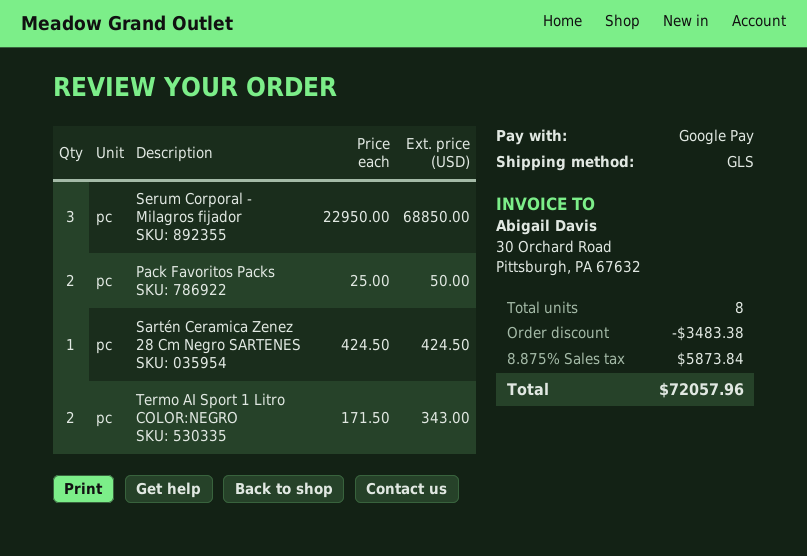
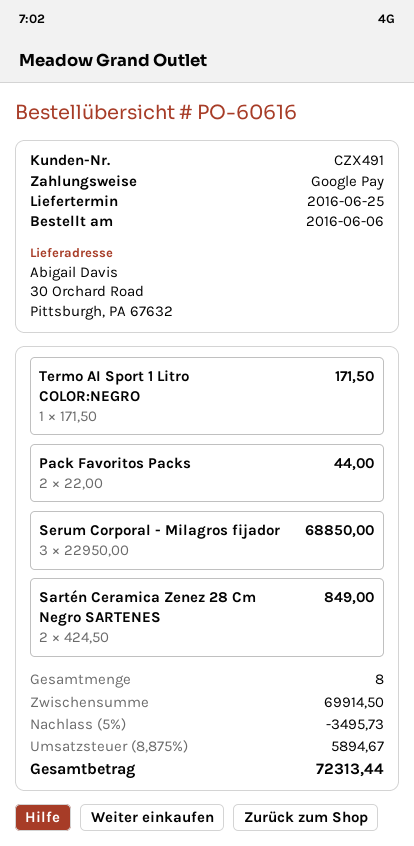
Pack Favoritos Packs: 2 x 25.00 = 50.00 -> 2 x 22.00 = 44.00
Sartén Ceramica Zenez 28 Cm Negro SARTENES: 1 x 424.50 = 424.50 -> 2 x 424.50 = 849.00
Termo AI Sport 1 Litro COLOR:NEGRO: 2 x 171.50 = 343.00 -> 1 x 171.50 = 171.50
discount: 3483.38 -> 3495.73
tax: 8.875% = 5873.84 -> 8.875% = 5894.67
total: 72057.96 -> 72313.44

